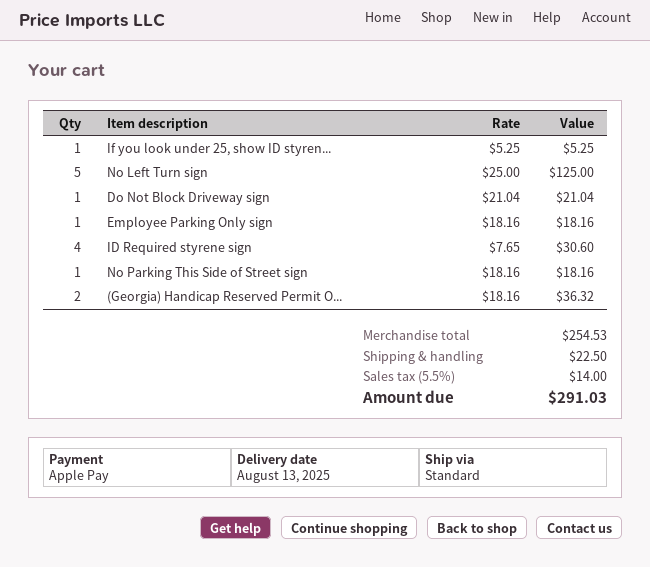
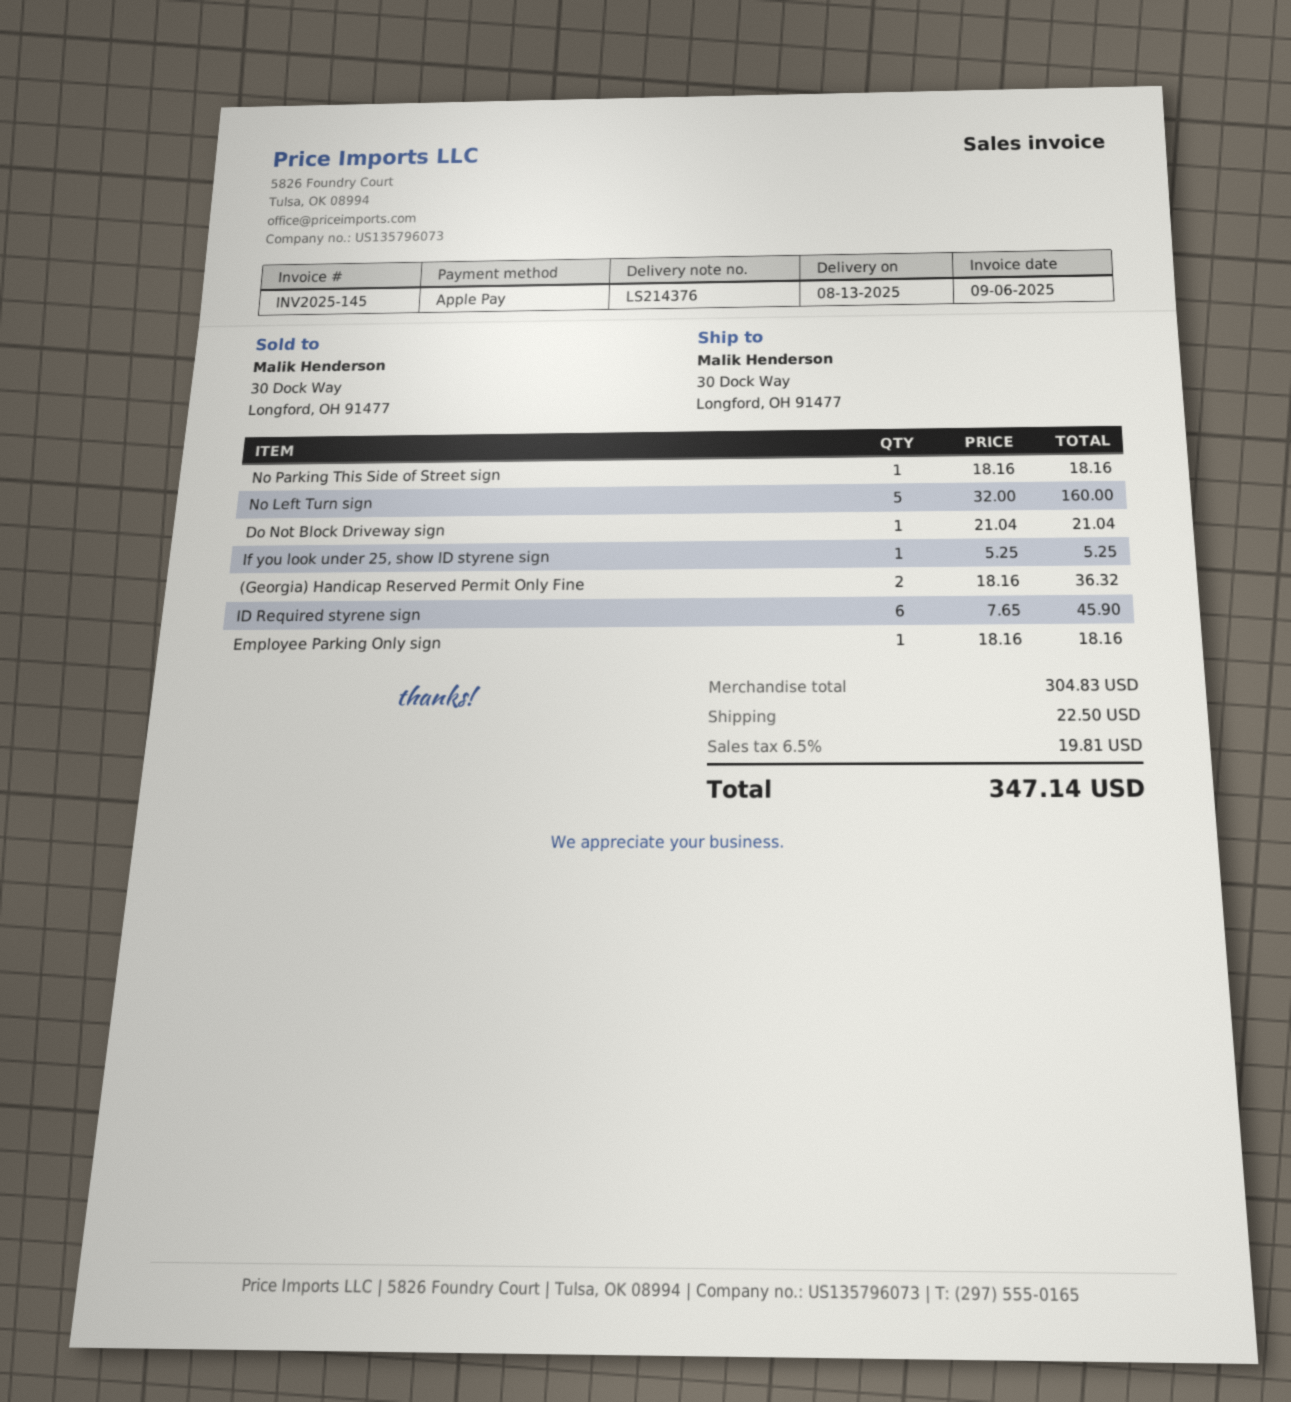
No Left Turn sign: 5 x 25.00 = 125.00 -> 5 x 32.00 = 160.00
ID Required styrene sign: 4 x 7.65 = 30.60 -> 6 x 7.65 = 45.90
subtotal: 254.53 -> 304.83
tax: 5.5% = 14.00 -> 6.5% = 19.81
total: 291.03 -> 347.14

